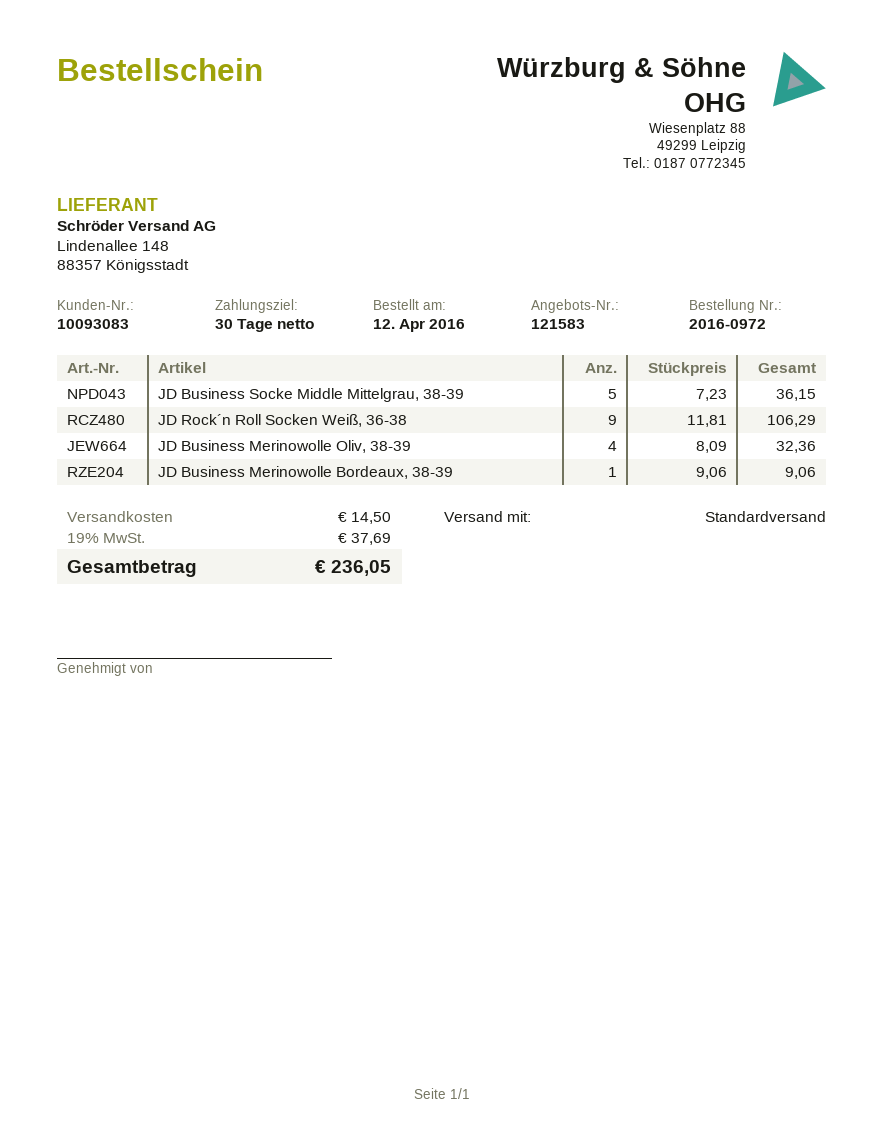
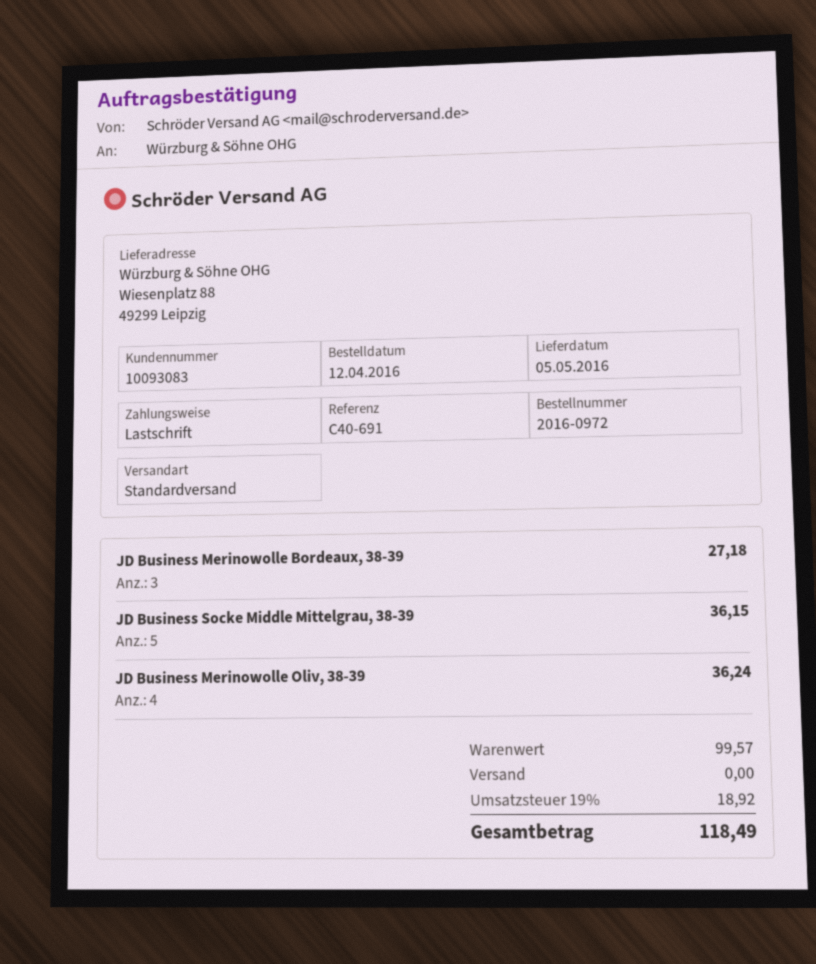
JD Rock´n Roll Socken Weiß, 36-38: 9 for 106.29 -> none
JD Business Merinowolle Oliv, 38-39: 4 for 32.36 -> 4 for 36.24
JD Business Merinowolle Bordeaux, 38-39: 1 for 9.06 -> 3 for 27.18
shipping: 14.50 -> 0.00
tax: 19% = 37.69 -> 19% = 18.92
total: 236.05 -> 118.49

